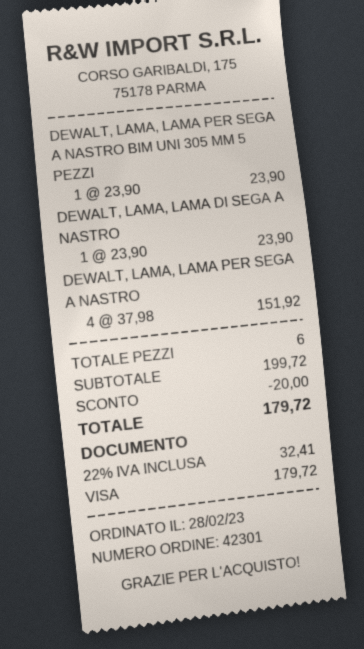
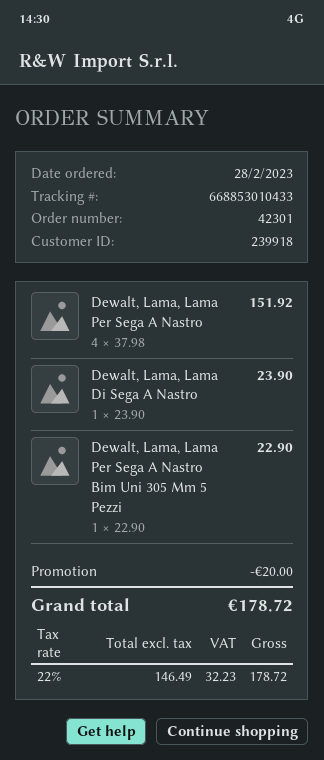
DEWALT, LAMA, LAMA PER SEGA A NASTRO BIM UNI 305 MM 5 PEZZI: 1 x 23.90 = 23.90 -> 1 x 22.90 = 22.90
tax: 22% = 32.41 -> 22% = 32.23
total: 179.72 -> 178.72

